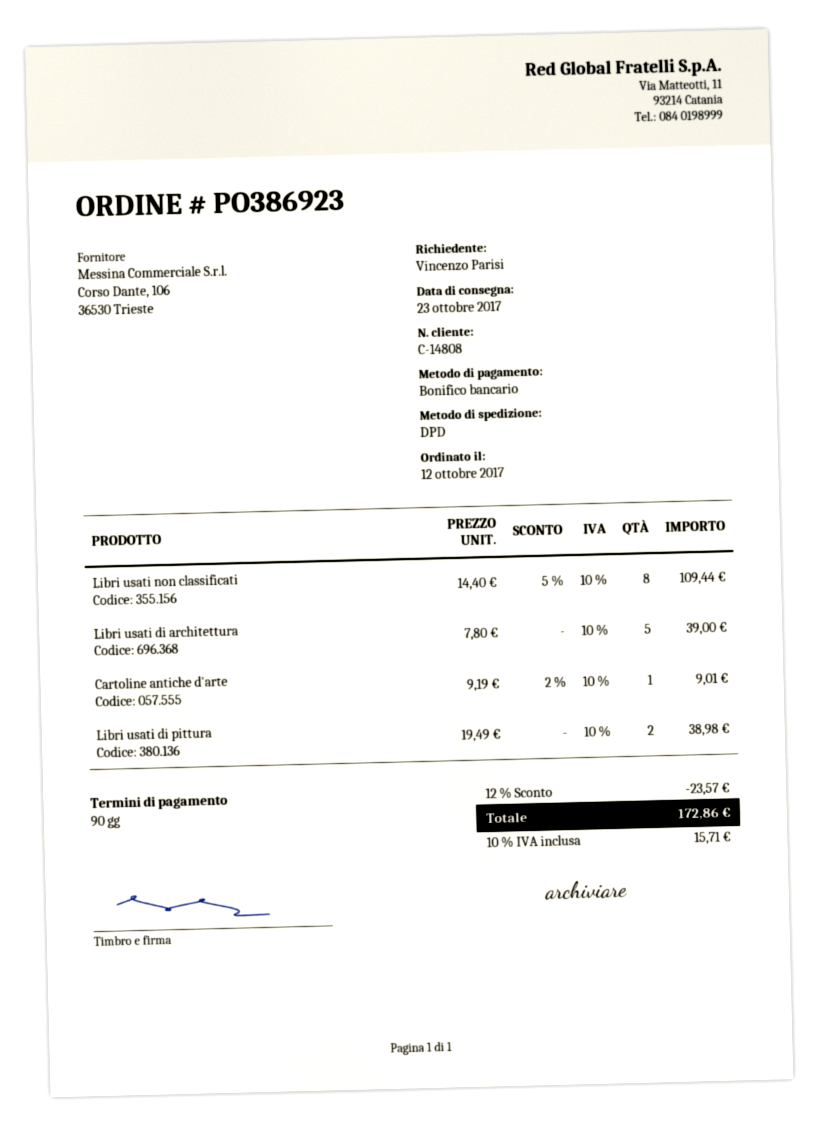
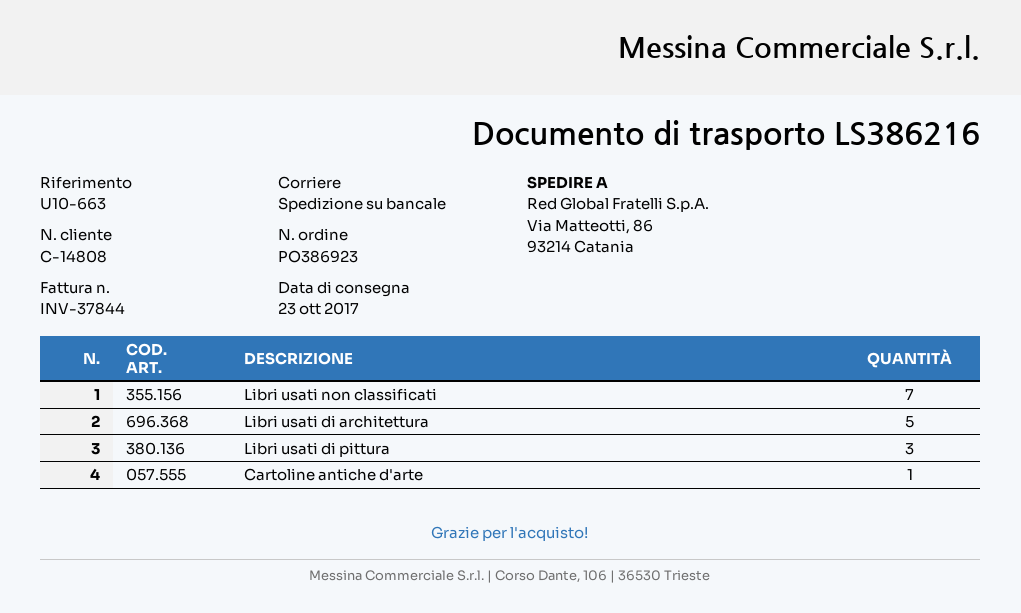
shipping method: DPD -> pallet freight
Libri usati non classificati: 8 -> 7
Libri usati di pittura: 2 -> 3

